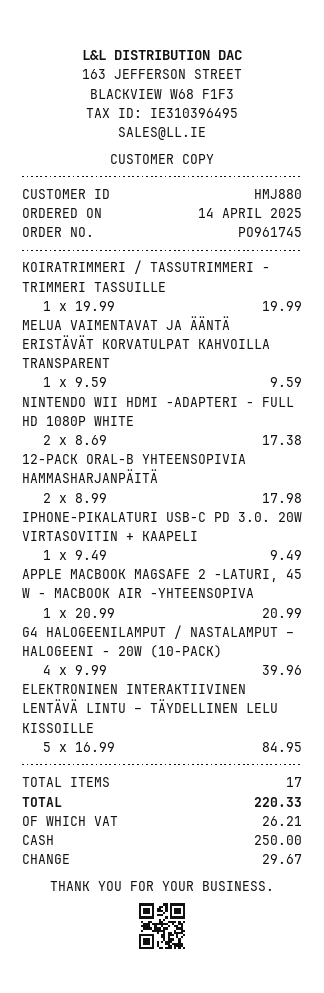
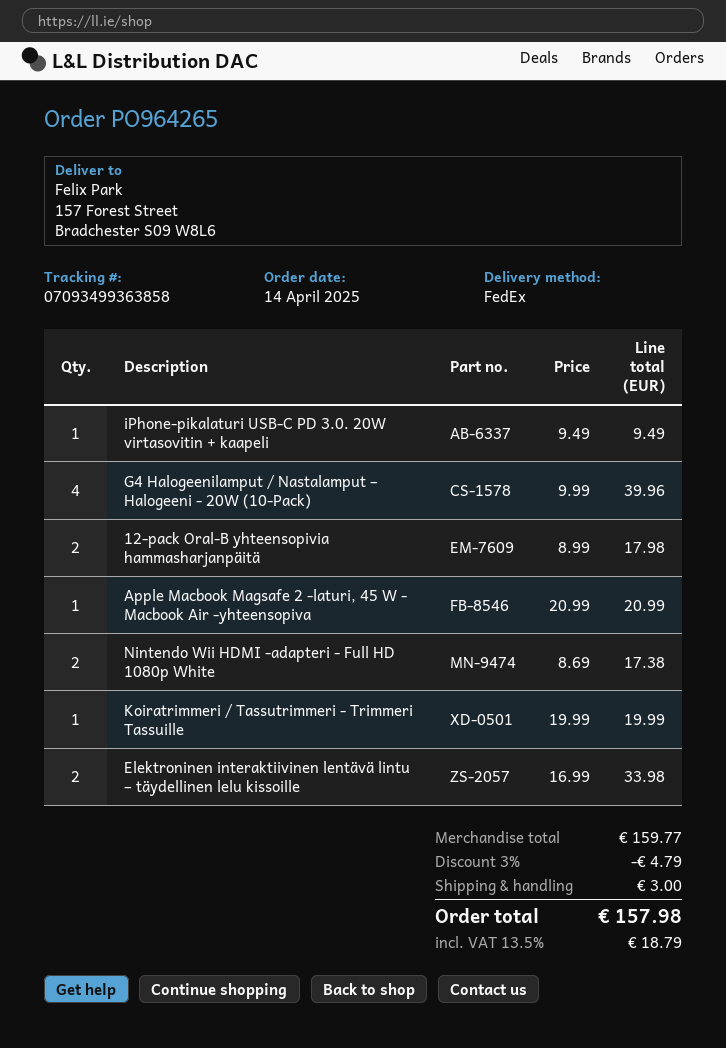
order number: PO961745 -> PO964265
MELUA VAIMENTAVAT JA ÄÄNTÄ ERISTÄVÄT KORVATULPAT KAHVOILLA TRANSPARENT: 1 x 9.59 = 9.59 -> none
ELEKTRONINEN INTERAKTIIVINEN LENTÄVÄ LINTU – TÄYDELLINEN LELU KISSOILLE: 5 x 16.99 = 84.95 -> 2 x 16.99 = 33.98
discount: none -> 3% = 4.79
shipping: none -> 3.00
tax: 26.21 -> 18.79
total: 220.33 -> 157.98

